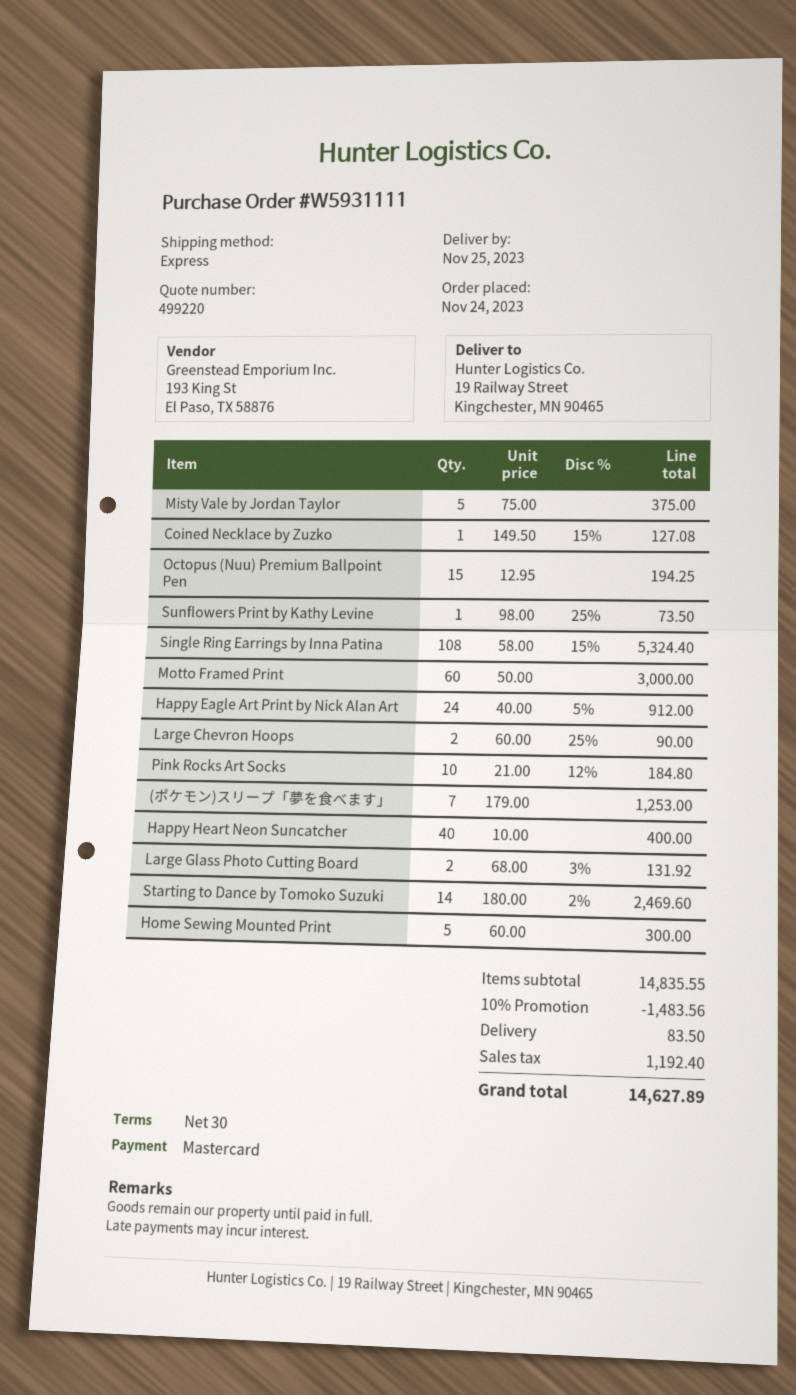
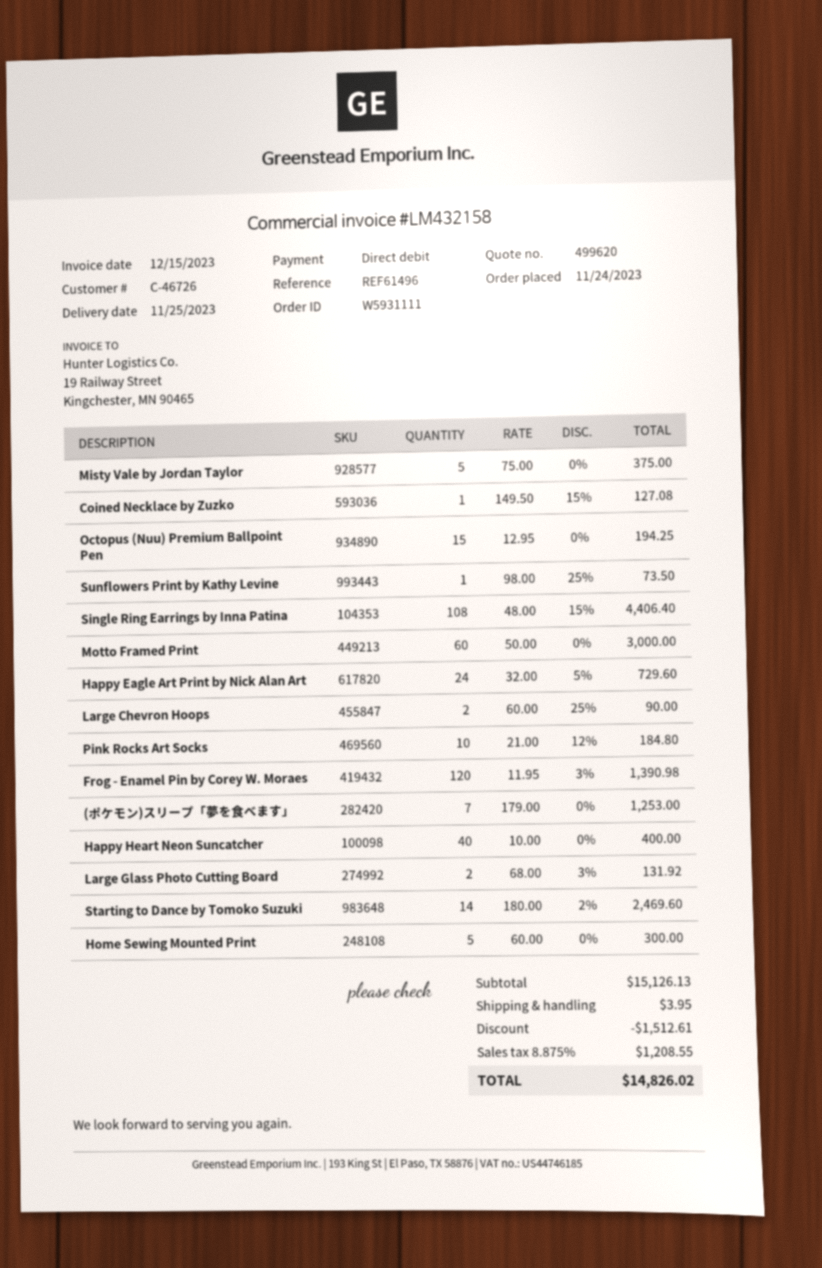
quote number: 499220 -> 499620
payment method: Mastercard -> direct debit
Single Ring Earrings by Inna Patina: 108 x 58.00 - 15% = 5324.40 -> 108 x 48.00 - 15% = 4406.40
Happy Eagle Art Print by Nick Alan Art: 24 x 40.00 - 5% = 912.00 -> 24 x 32.00 - 5% = 729.60
Frog - Enamel Pin by Corey W. Moraes: none -> 120 x 11.95 - 3% = 1390.98
subtotal: 14835.55 -> 15126.13
discount: 1483.56 -> 1512.61
shipping: 83.50 -> 3.95
tax: 1192.40 -> 1208.55
total: 14627.89 -> 14826.02

